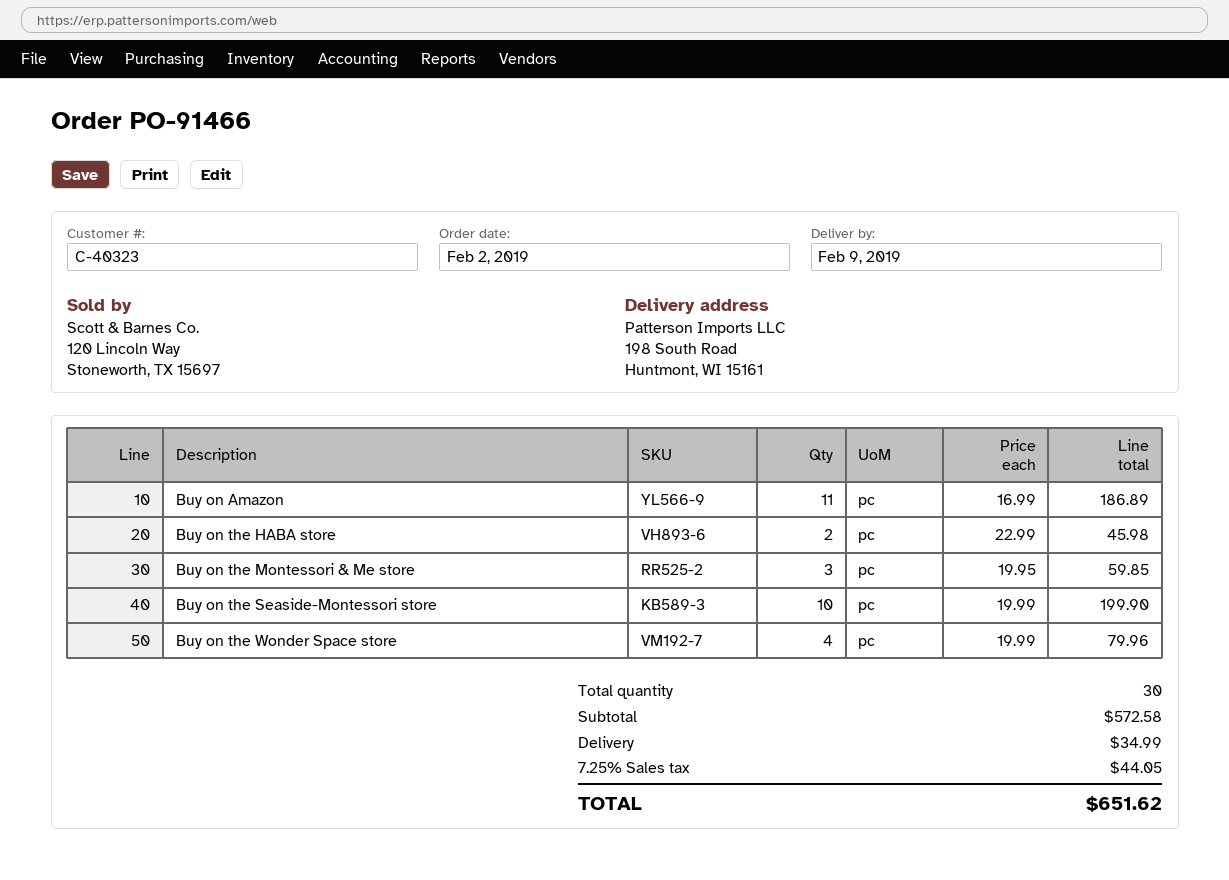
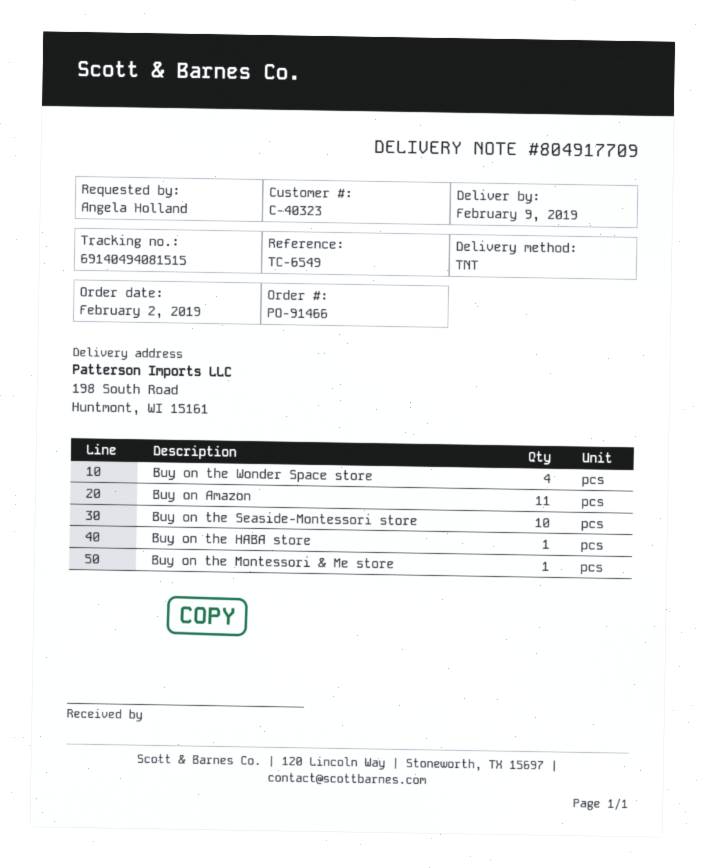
Buy on the HABA store: 2 -> 1
Buy on the Montessori & Me store: 3 -> 1

